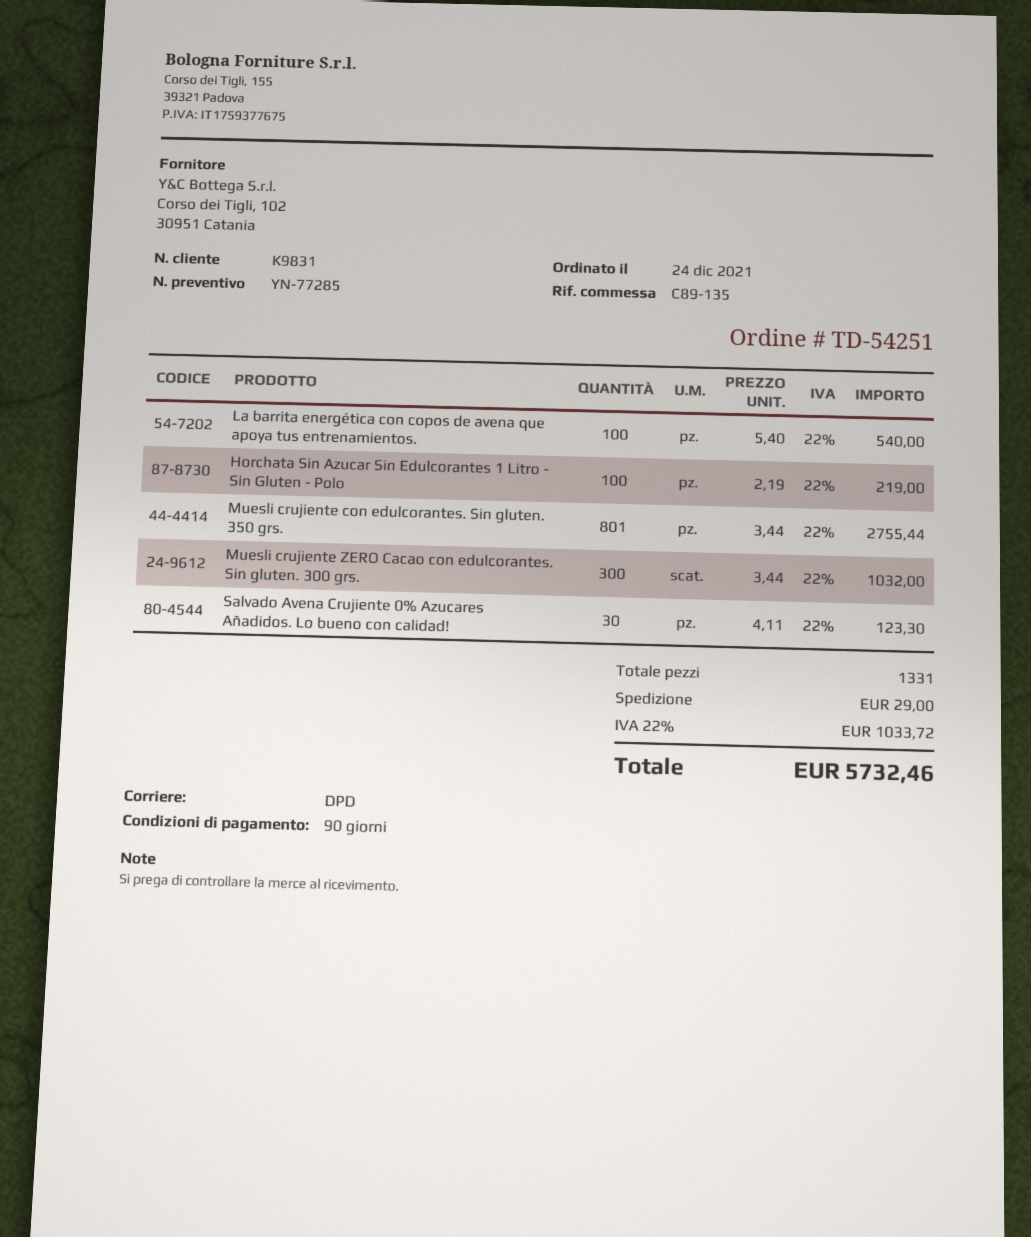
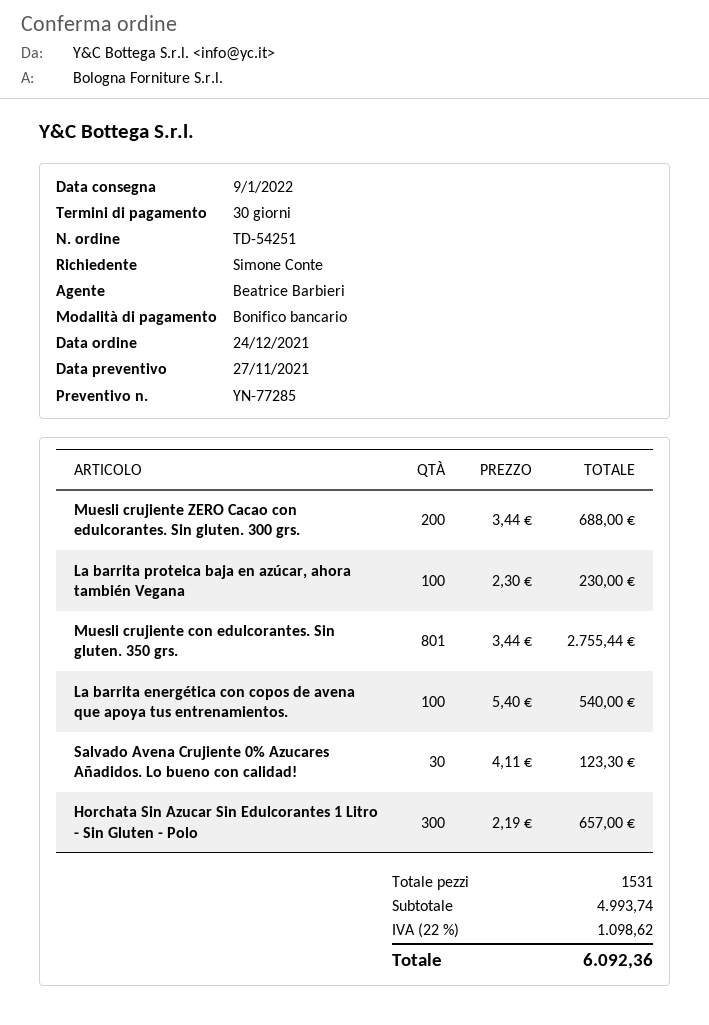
payment terms: 90 days -> 30 days
Horchata Sin Azucar Sin Edulcorantes 1 Litro - Sin Gluten - Polo: 100 x 2.19 = 219.00 -> 300 x 2.19 = 657.00
Muesli crujiente ZERO Cacao con edulcorantes. Sin gluten. 300 grs.: 300 x 3.44 = 1032.00 -> 200 x 3.44 = 688.00
La barrita proteica baja en azúcar, ahora también Vegana: none -> 100 x 2.30 = 230.00
total quantity: 1331 -> 1531
shipping: 29.00 -> none
tax: 22% = 1033.72 -> 22% = 1098.62
total: 5732.46 -> 6092.36

